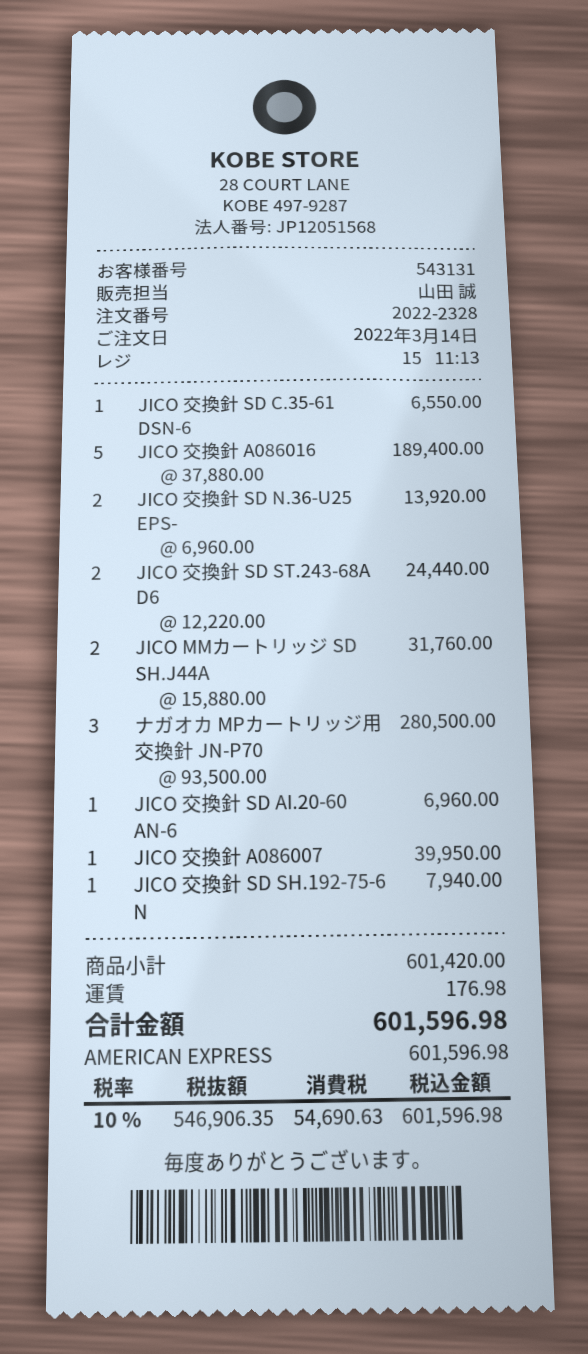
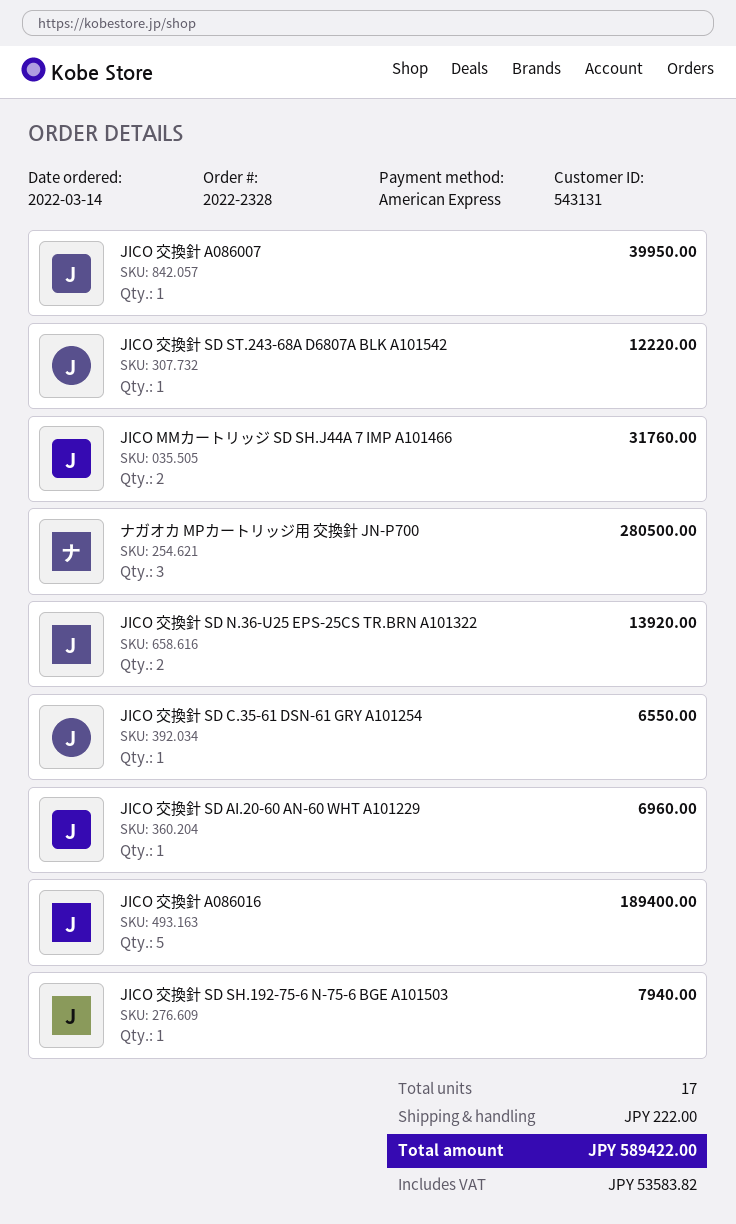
JICO 交換針 SD ST.243-68A D6: 2 for 24440.00 -> 1 for 12220.00
shipping: 176.98 -> 222.00
tax: 54690.63 -> 53583.82
total: 601596.98 -> 589422.00

